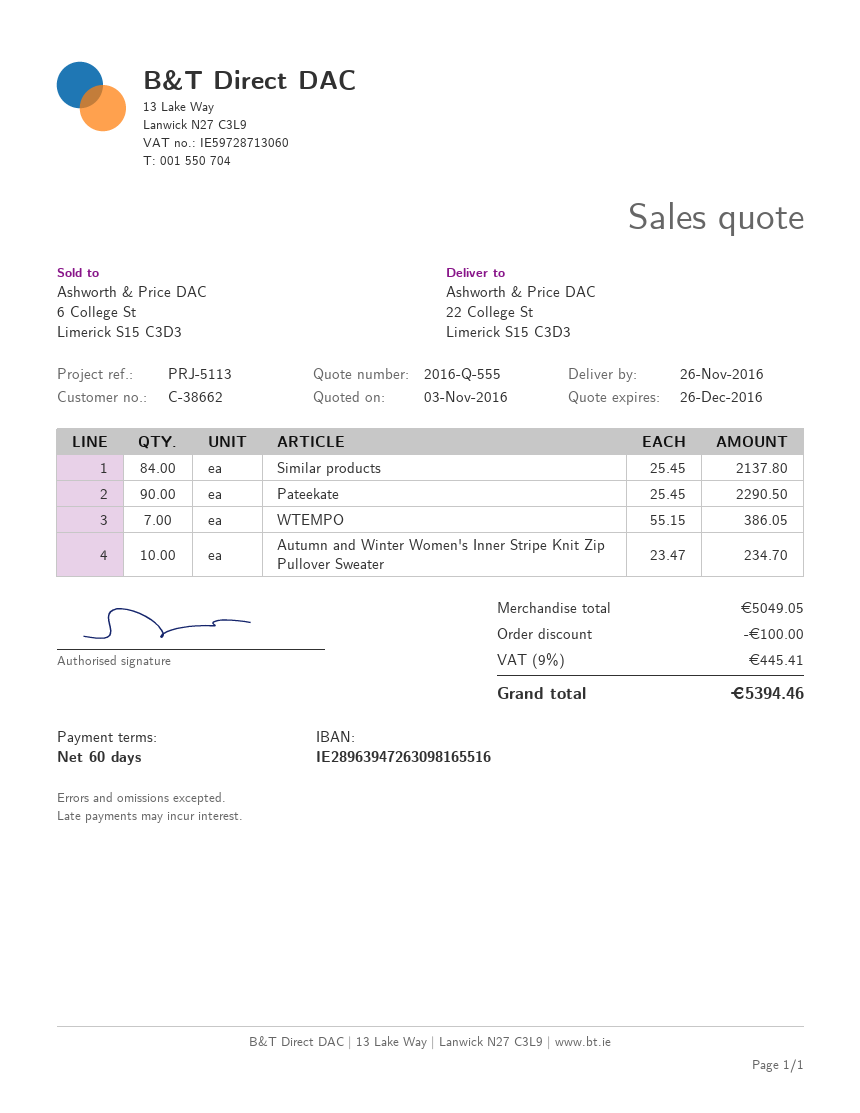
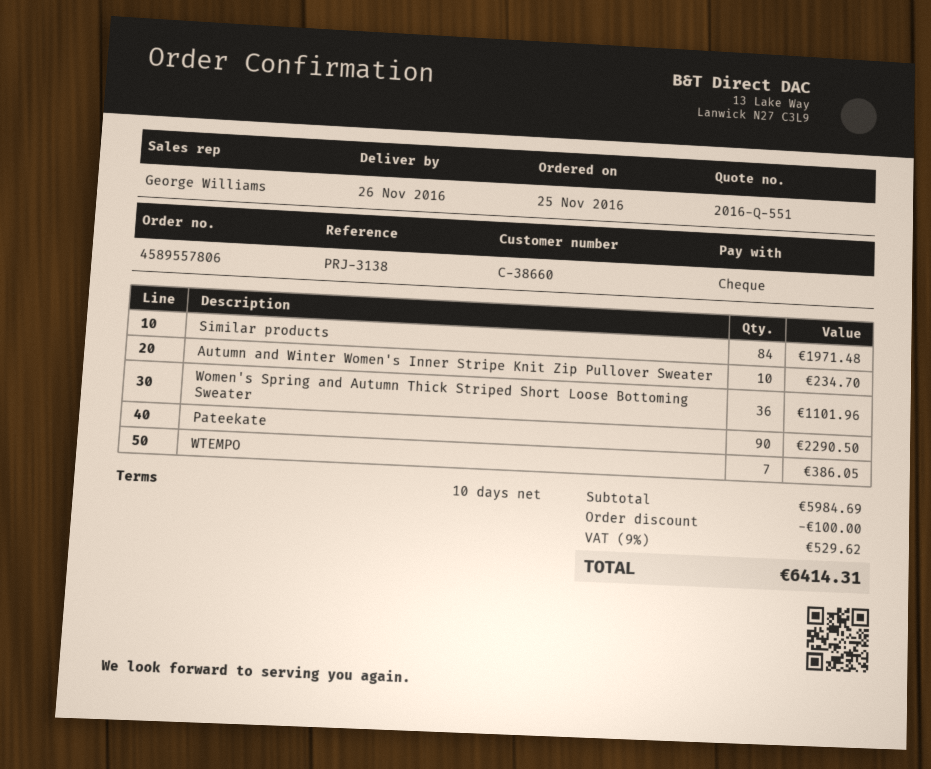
quote number: 2016-Q-555 -> 2016-Q-551
payment terms: 60 days -> 10 days
customer number: C-38662 -> C-38660
reference: PRJ-5113 -> PRJ-3138
Similar products: 84 for 2137.80 -> 84 for 1971.48
Women's Spring and Autumn Thick Striped Short Loose Bottoming Sweater: none -> 36 for 1101.96
subtotal: 5049.05 -> 5984.69
tax: 9% = 445.41 -> 9% = 529.62
total: 5394.46 -> 6414.31

